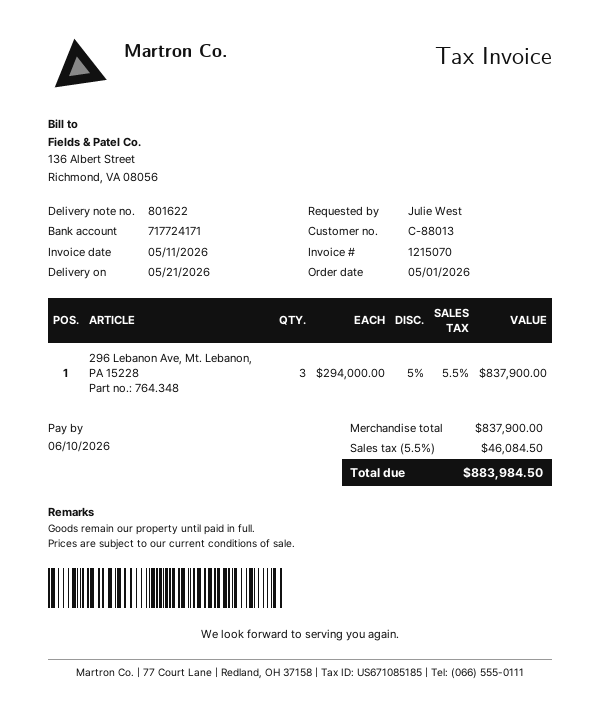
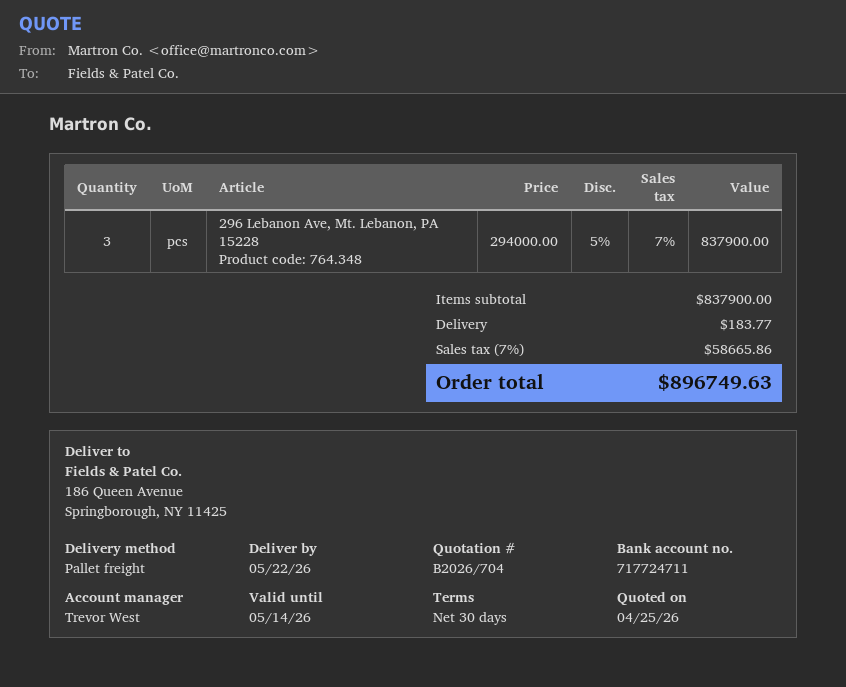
delivery date: 2026-05-21 -> 2026-05-22
bank account: 717724171 -> 717724711
shipping: none -> 183.77
tax: 5.5% = 46084.50 -> 7% = 58665.86
total: 883984.50 -> 896749.63

